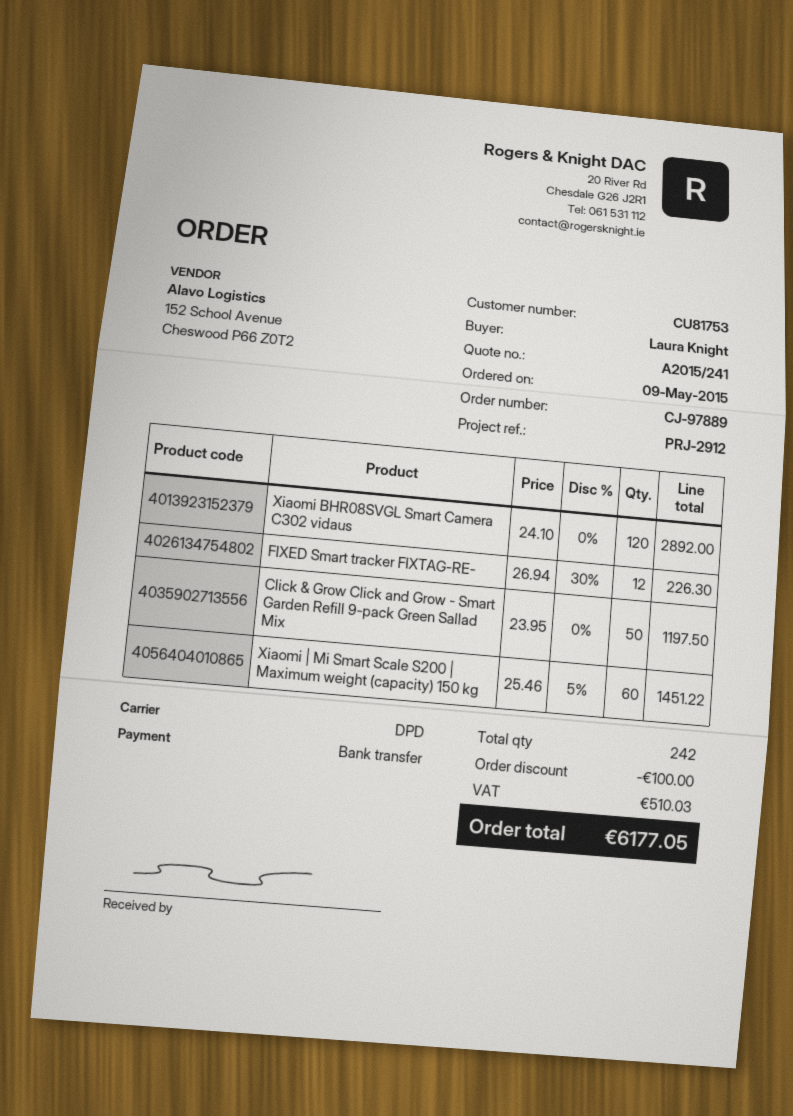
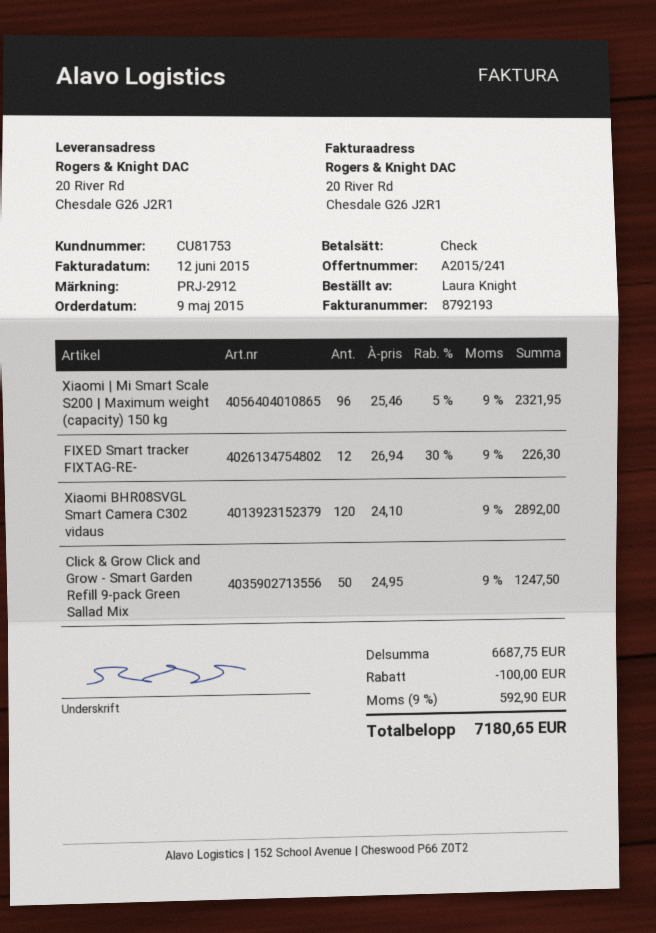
payment method: bank transfer -> cheque
Click & Grow Click and Grow - Smart Garden Refill 9-pack Green Sallad Mix: 50 x 23.95 = 1197.50 -> 50 x 24.95 = 1247.50
Xiaomi | Mi Smart Scale S200 | Maximum weight (capacity) 150 kg: 60 x 25.46 - 5% = 1451.22 -> 96 x 25.46 - 5% = 2321.95
tax: 510.03 -> 592.90
total: 6177.05 -> 7180.65

